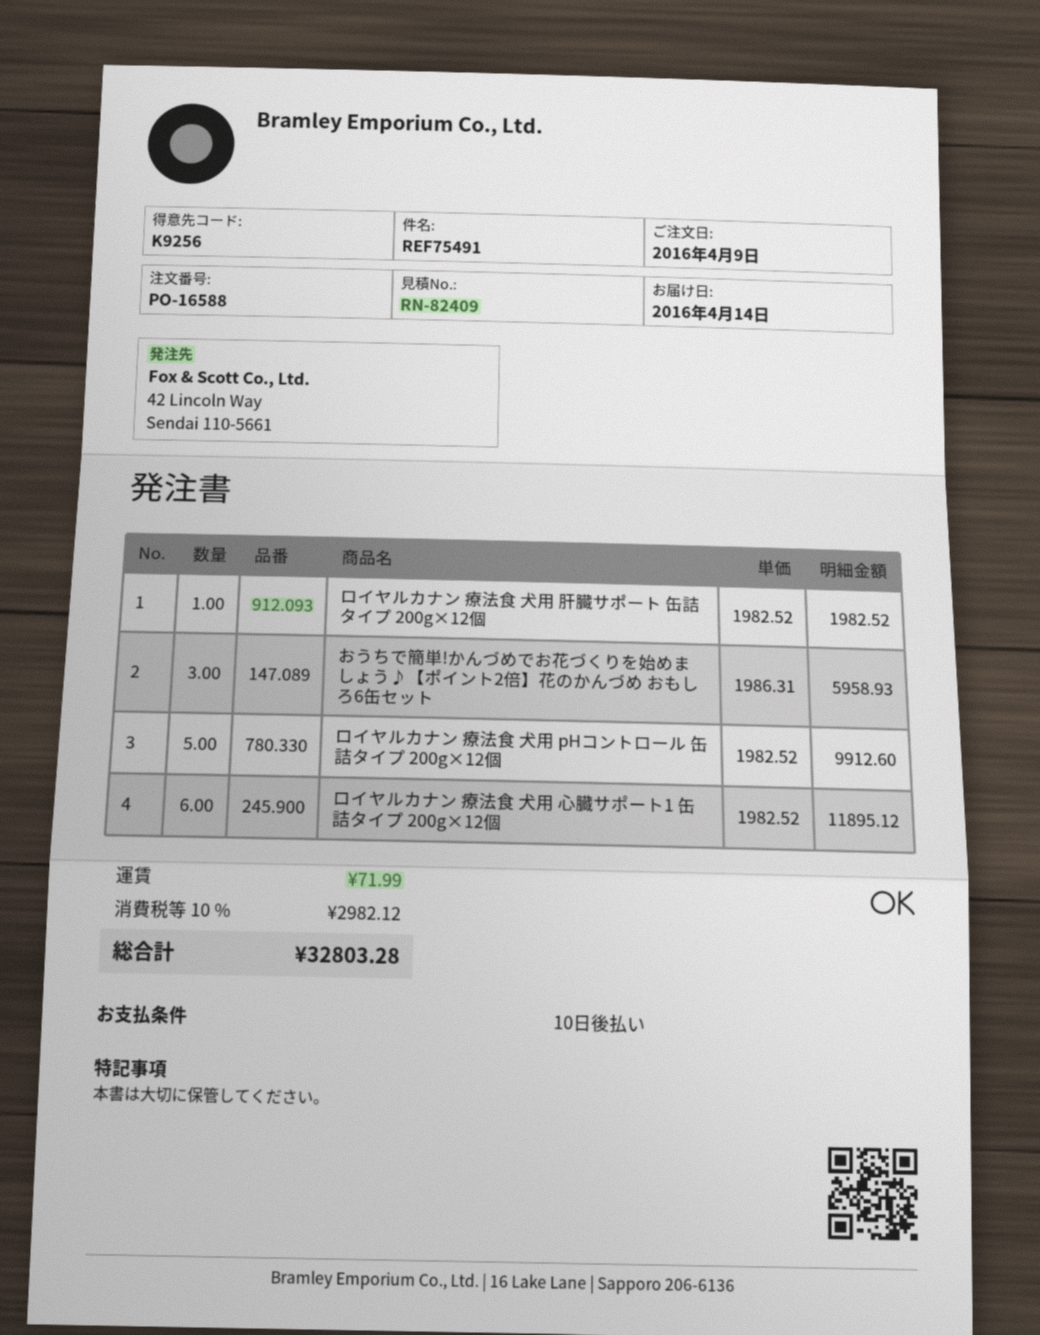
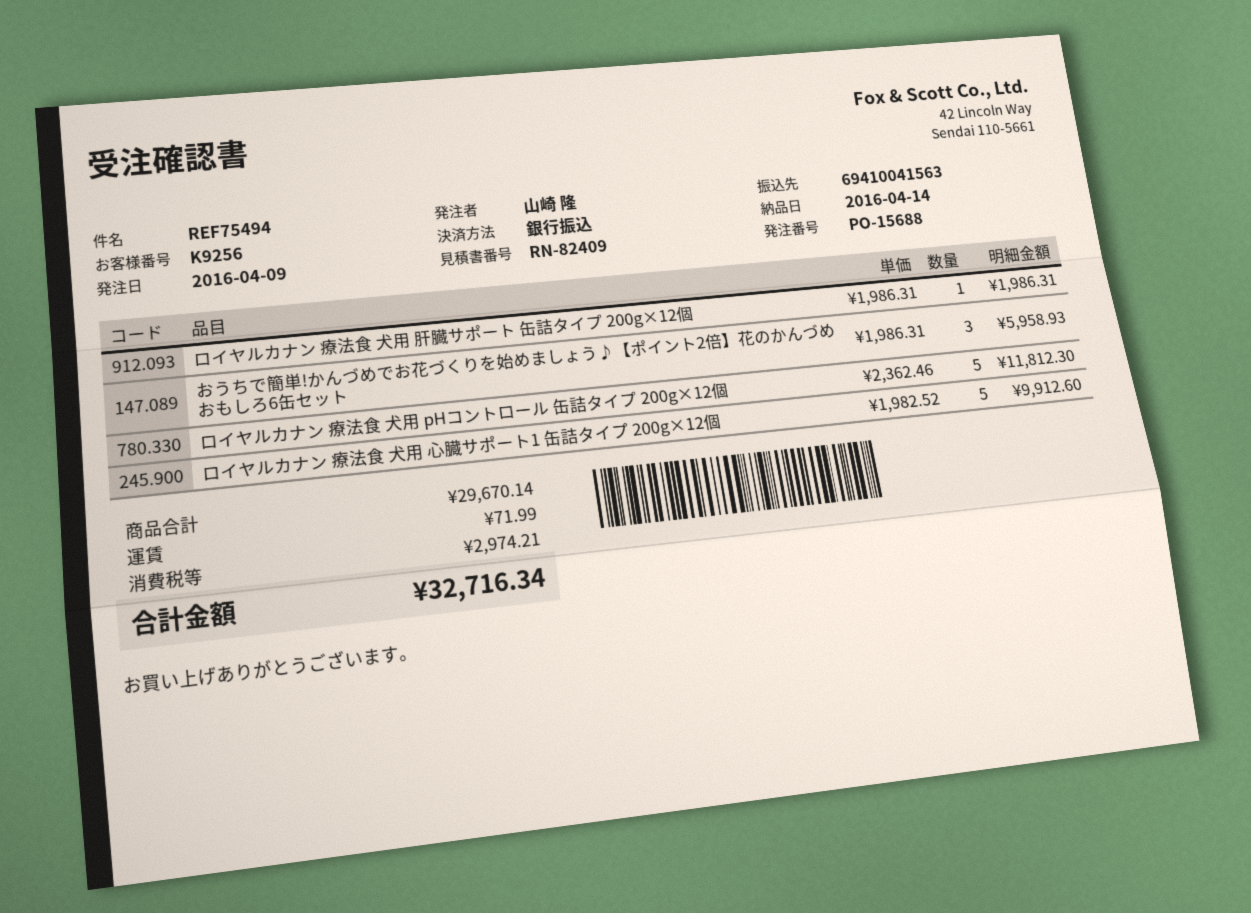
order number: PO-16588 -> PO-15688
reference: REF75491 -> REF75494
ロイヤルカナン 療法食 犬用 肝臓サポート 缶詰タイプ 200g×12個: 1 x 1982.52 = 1982.52 -> 1 x 1986.31 = 1986.31
ロイヤルカナン 療法食 犬用 pHコントロール 缶詰タイプ 200g×12個: 5 x 1982.52 = 9912.60 -> 5 x 2362.46 = 11812.30
ロイヤルカナン 療法食 犬用 心臓サポート1 缶詰タイプ 200g×12個: 6 x 1982.52 = 11895.12 -> 5 x 1982.52 = 9912.60
tax: 2982.12 -> 2974.21
total: 32803.28 -> 32716.34

